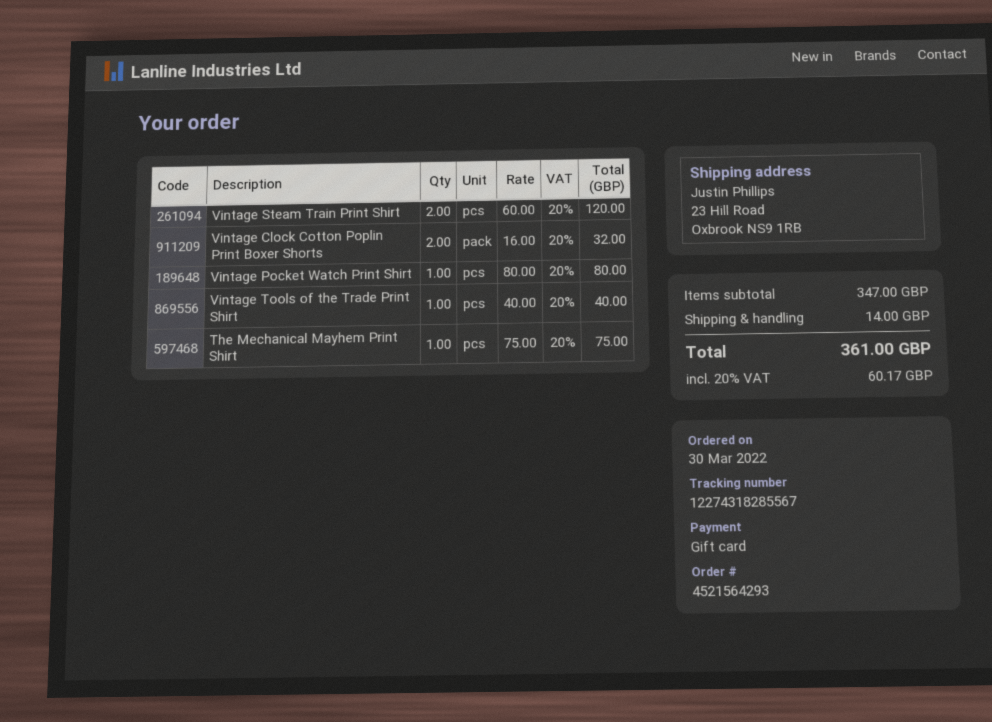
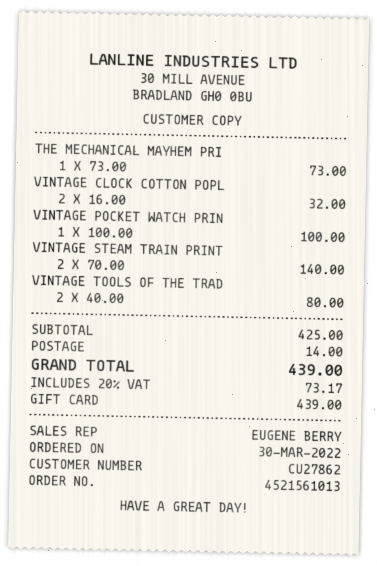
order number: 4521564293 -> 4521561013
Vintage Steam Train Print Shirt: 2 x 60.00 = 120.00 -> 2 x 70.00 = 140.00
Vintage Pocket Watch Print Shirt: 1 x 80.00 = 80.00 -> 1 x 100.00 = 100.00
Vintage Tools of the Trade Print Shirt: 1 x 40.00 = 40.00 -> 2 x 40.00 = 80.00
The Mechanical Mayhem Print Shirt: 1 x 75.00 = 75.00 -> 1 x 73.00 = 73.00
subtotal: 347.00 -> 425.00
tax: 20% = 60.17 -> 20% = 73.17
total: 361.00 -> 439.00

